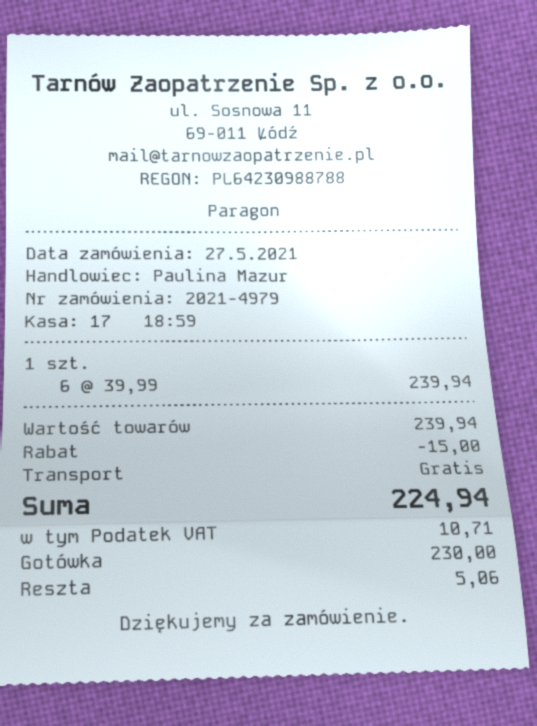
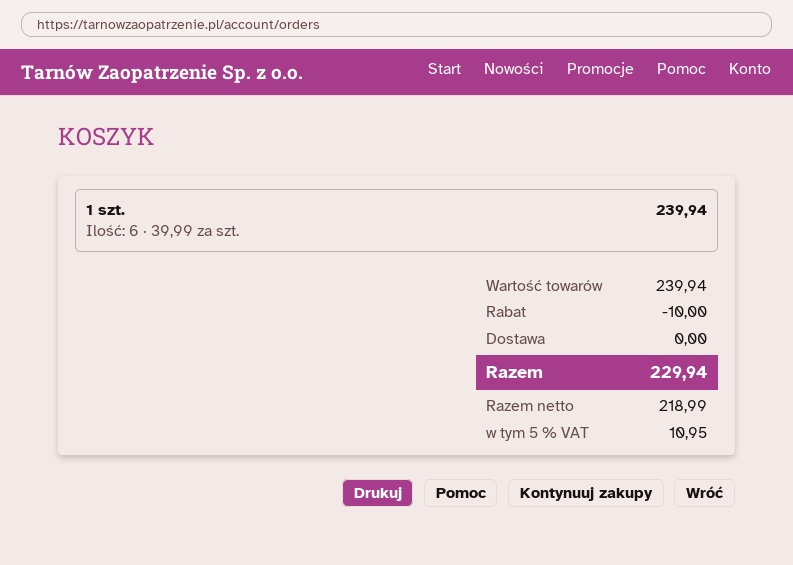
discount: 15.00 -> 10.00
tax: 10.71 -> 10.95
total: 224.94 -> 229.94

